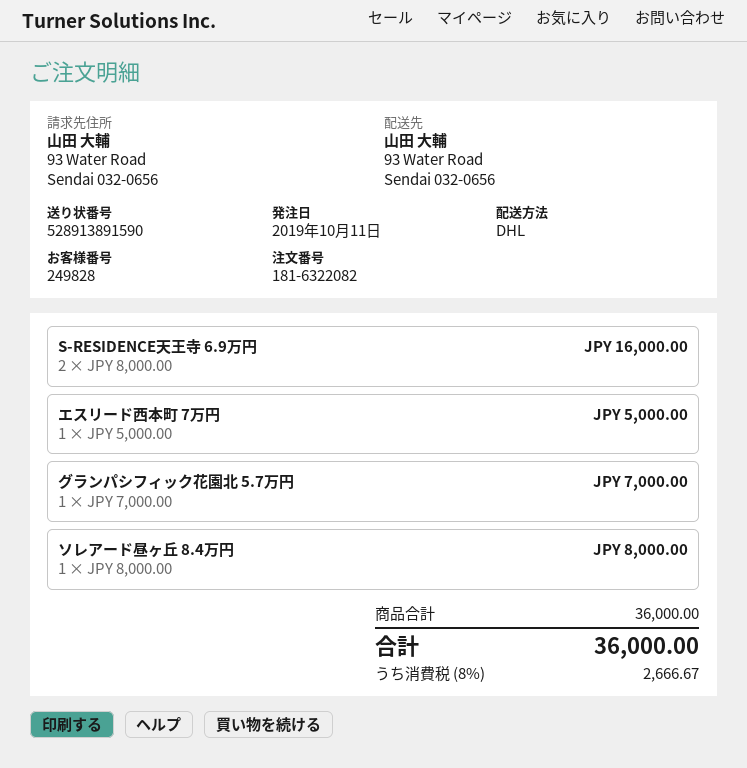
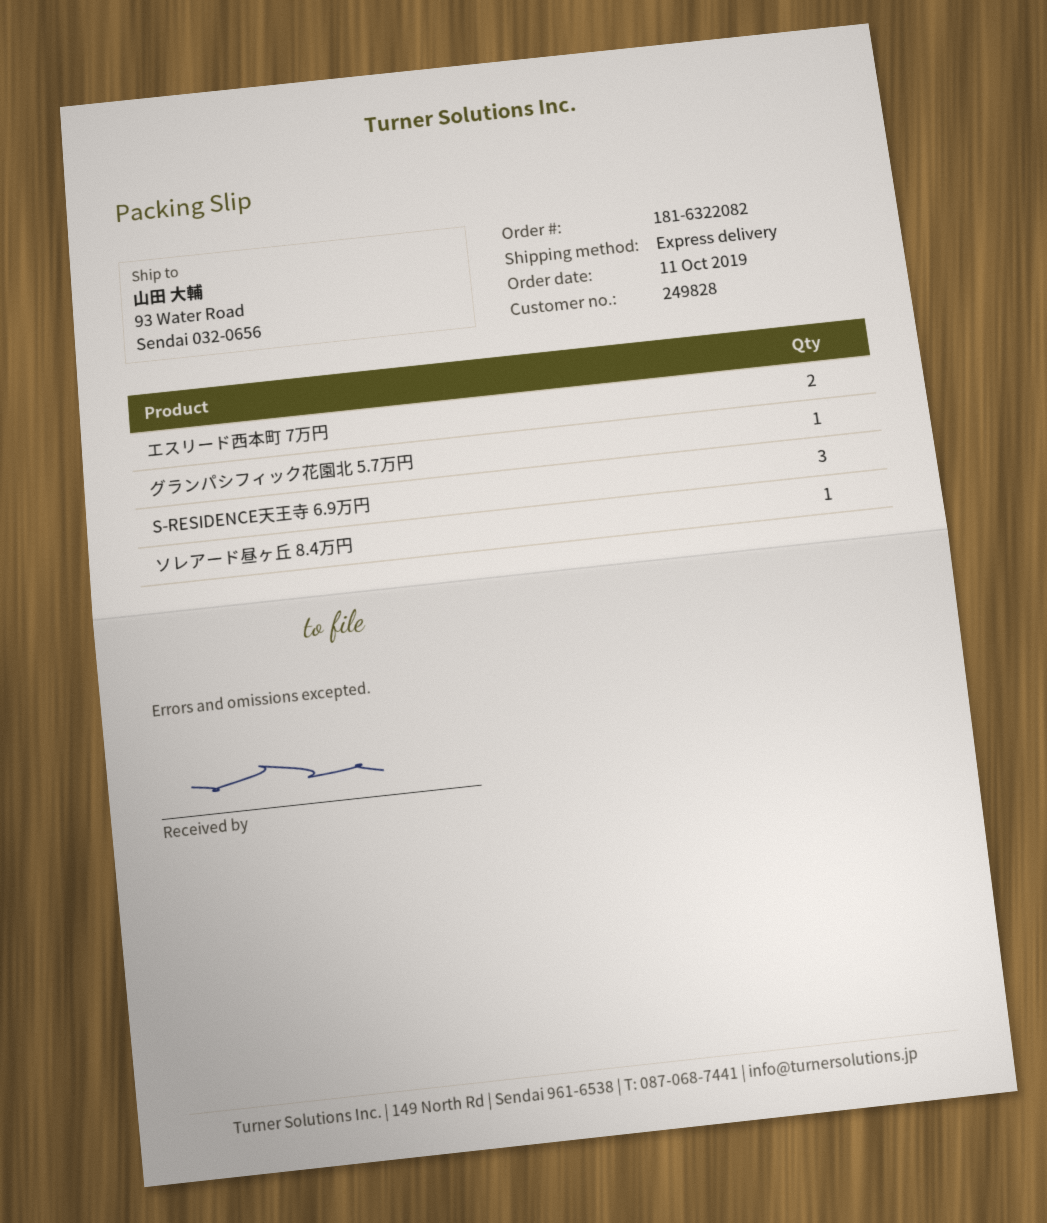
shipping method: DHL -> express
S-RESIDENCE天王寺 6.9万円: 2 -> 3
エスリード西本町 7万円: 1 -> 2

